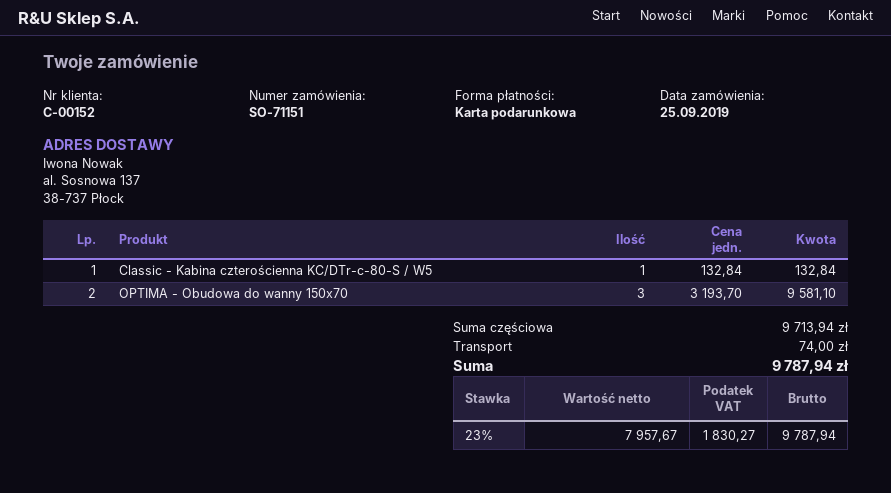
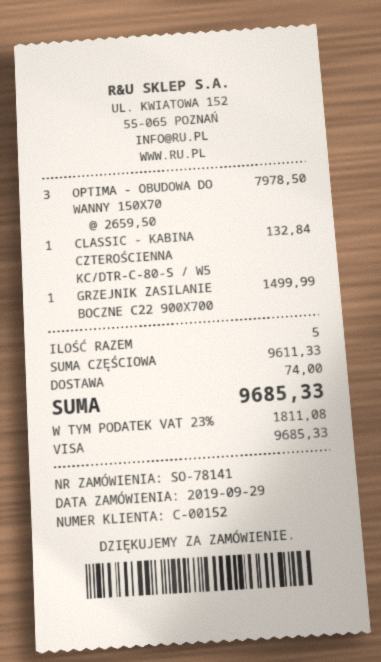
order number: SO-71151 -> SO-78141
order date: 2019-09-25 -> 2019-09-29
payment method: gift card -> Visa
OPTIMA - Obudowa do wanny 150x70: 3 x 3193.70 = 9581.10 -> 3 x 2659.50 = 7978.50
GRZEJNIK ZASILANIE BOCZNE C22 900X700: none -> 1 x 1499.99 = 1499.99
subtotal: 9713.94 -> 9611.33
tax: 23% = 1830.27 -> 23% = 1811.08
total: 9787.94 -> 9685.33

